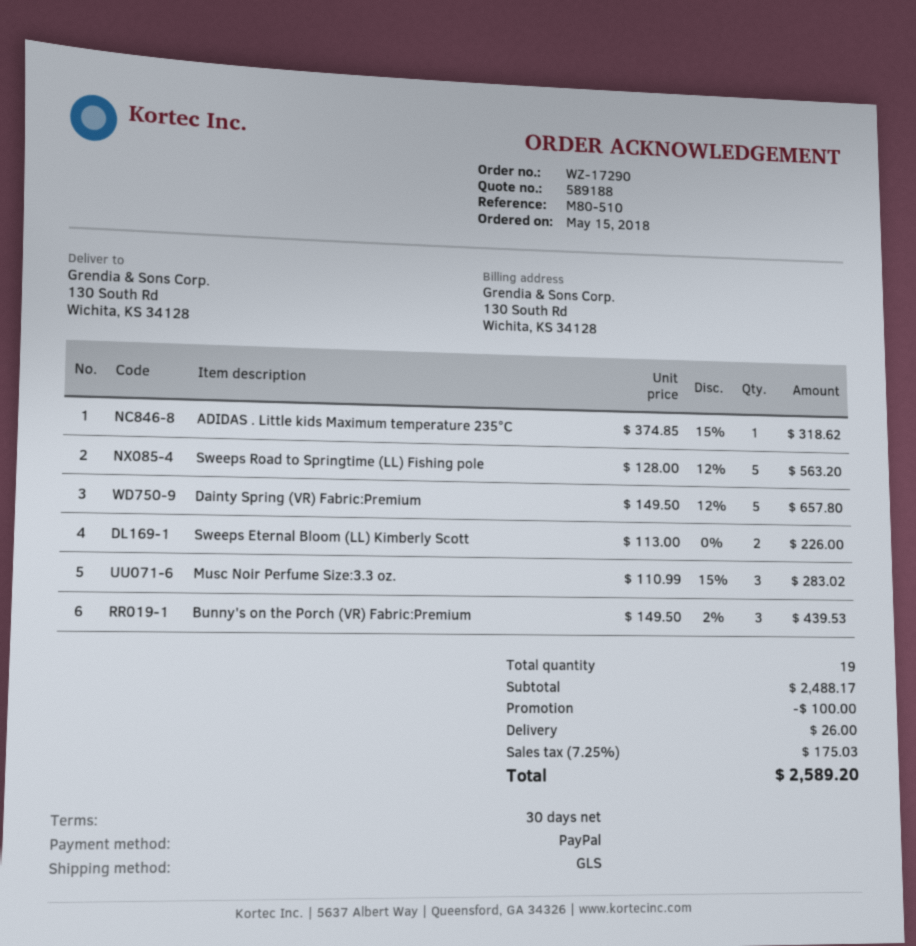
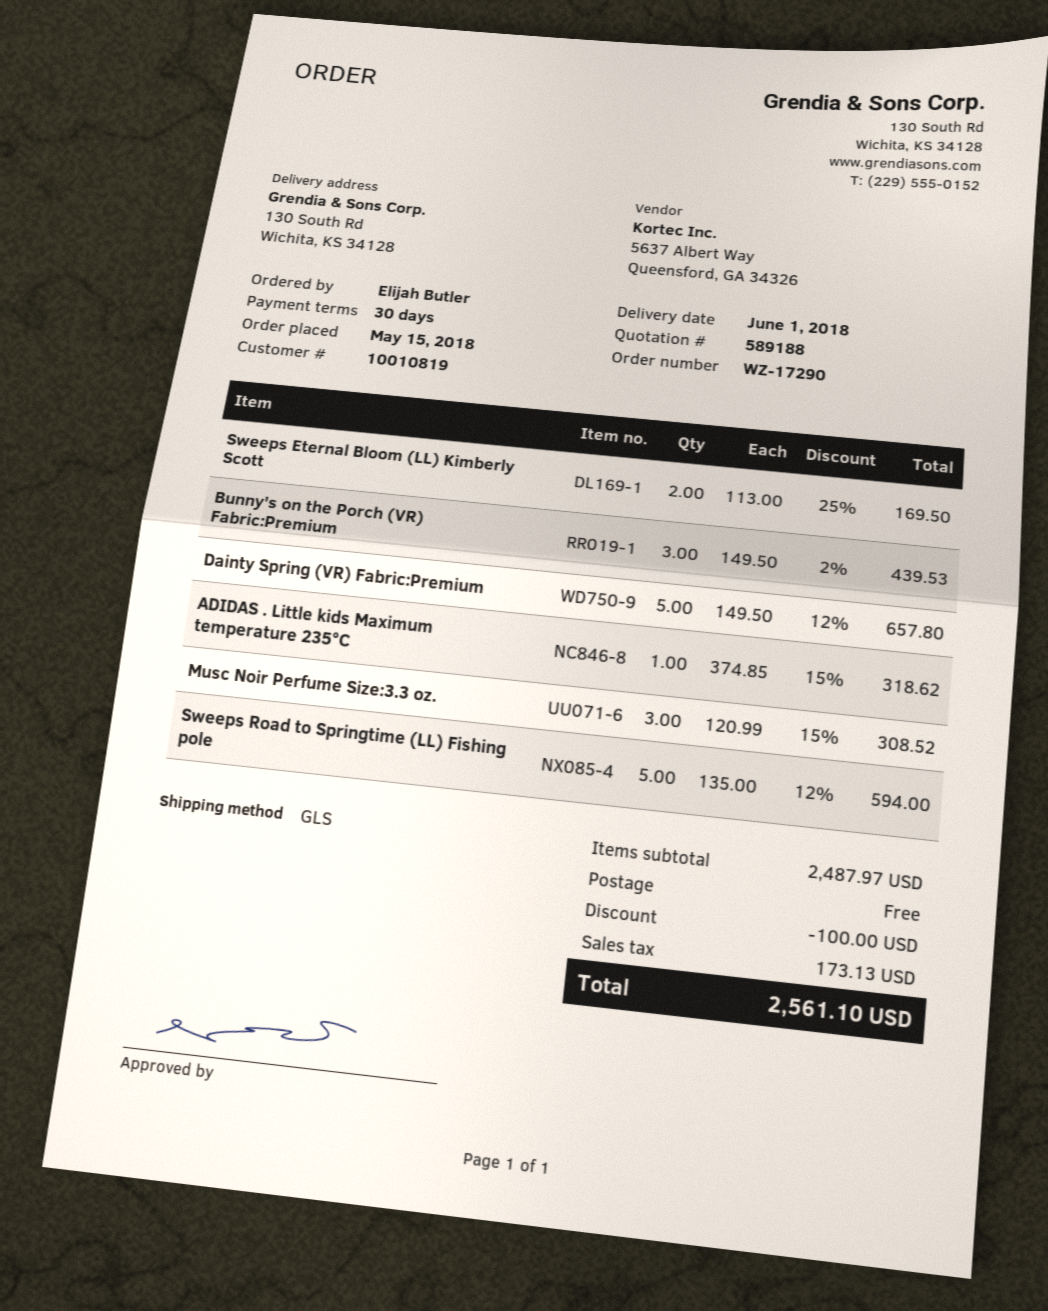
Sweeps Road to Springtime (LL) Fishing pole: 5 x 128.00 - 12% = 563.20 -> 5 x 135.00 - 12% = 594.00
Sweeps Eternal Bloom (LL) Kimberly Scott: 2 x 113.00 = 226.00 -> 2 x 113.00 - 25% = 169.50
Musc Noir Perfume Size:3.3 oz.: 3 x 110.99 - 15% = 283.02 -> 3 x 120.99 - 15% = 308.52
subtotal: 2488.17 -> 2487.97
shipping: 26.00 -> 0.00
tax: 175.03 -> 173.13
total: 2589.20 -> 2561.10

